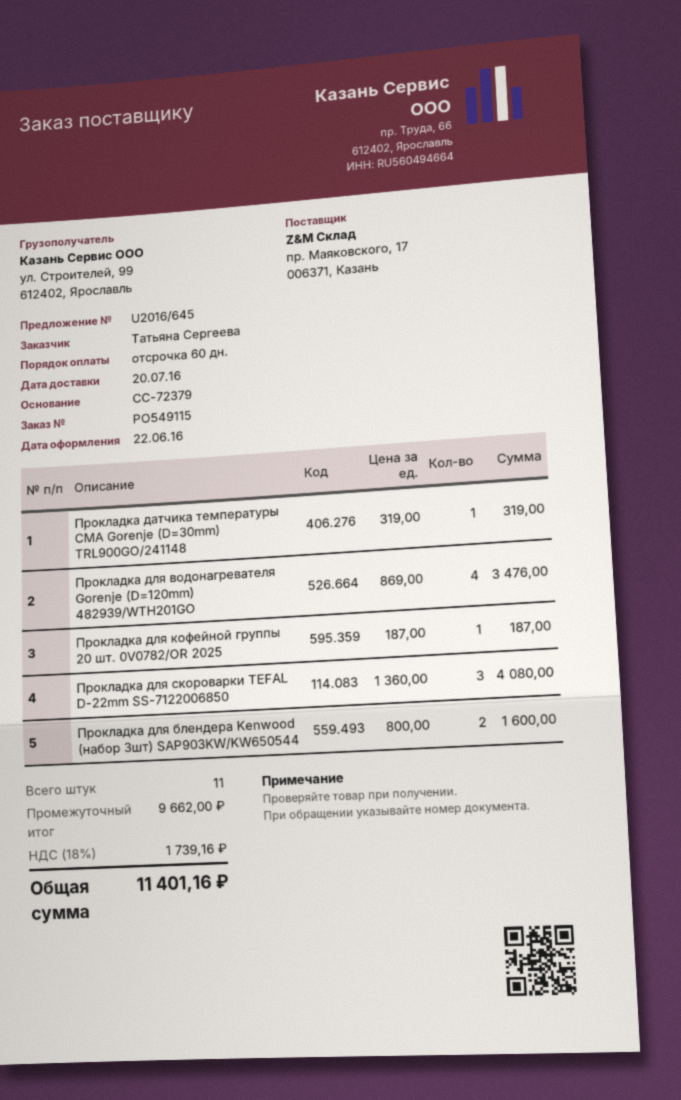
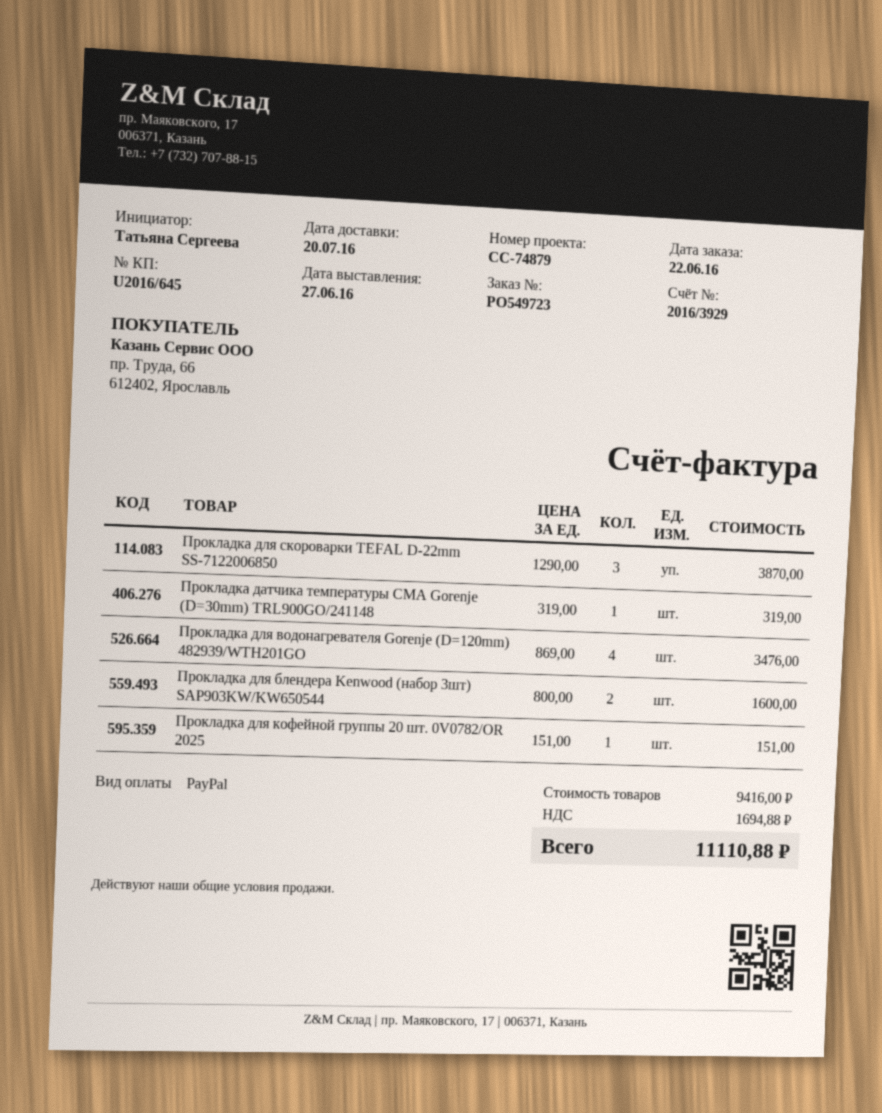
order number: PO549115 -> PO549723
reference: CC-72379 -> CC-74879
Прокладка для кофейной группы 20 шт. 0V0782/OR 2025: 1 x 187.00 = 187.00 -> 1 x 151.00 = 151.00
Прокладка для скороварки TEFAL D-22mm SS-7122006850: 3 x 1360.00 = 4080.00 -> 3 x 1290.00 = 3870.00
subtotal: 9662.00 -> 9416.00
tax: 1739.16 -> 1694.88
total: 11401.16 -> 11110.88

